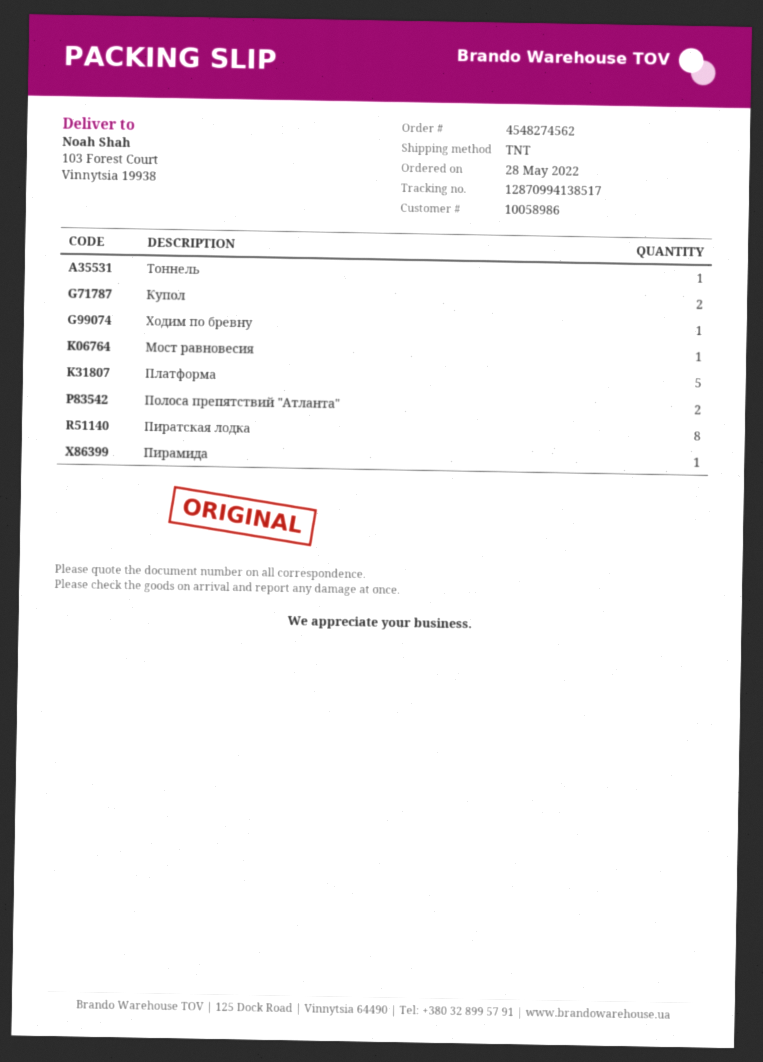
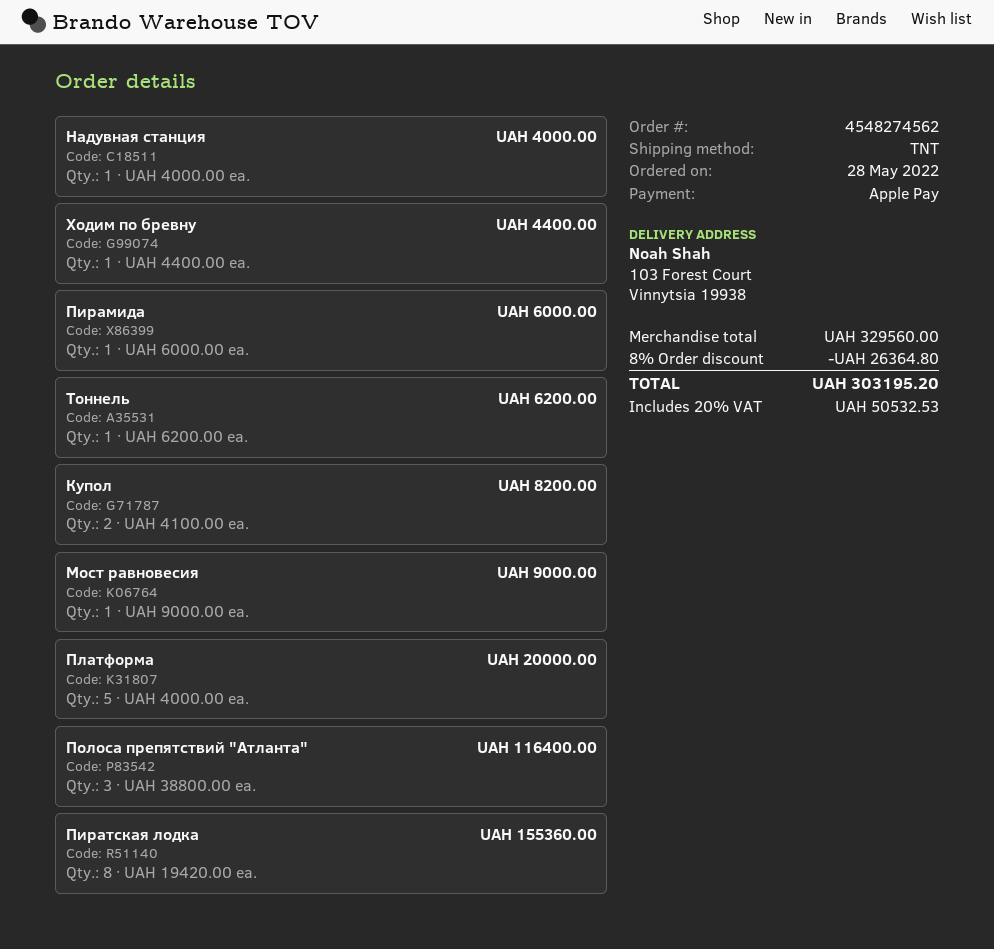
Полоса препятствий "Атланта": 2 -> 3
Надувная станция: none -> 1

